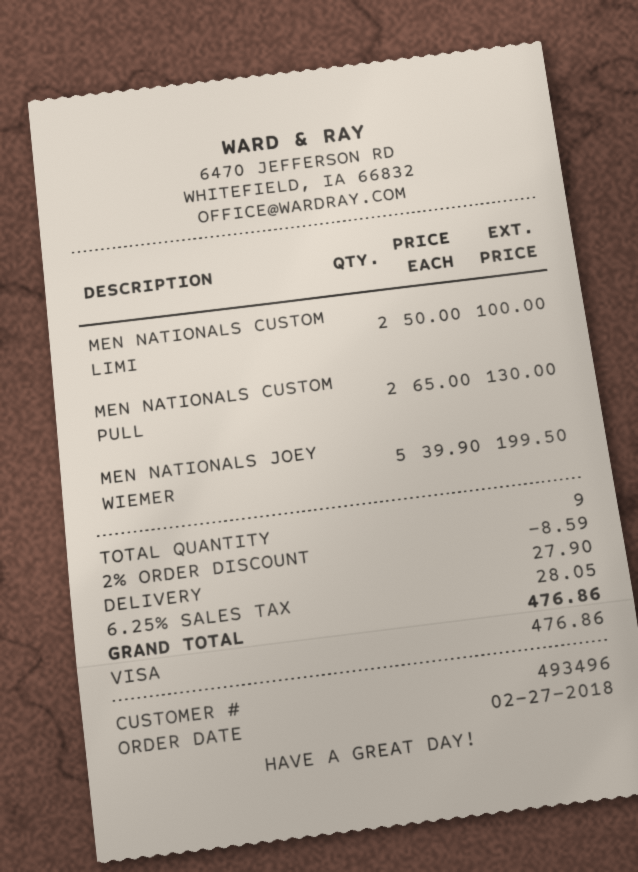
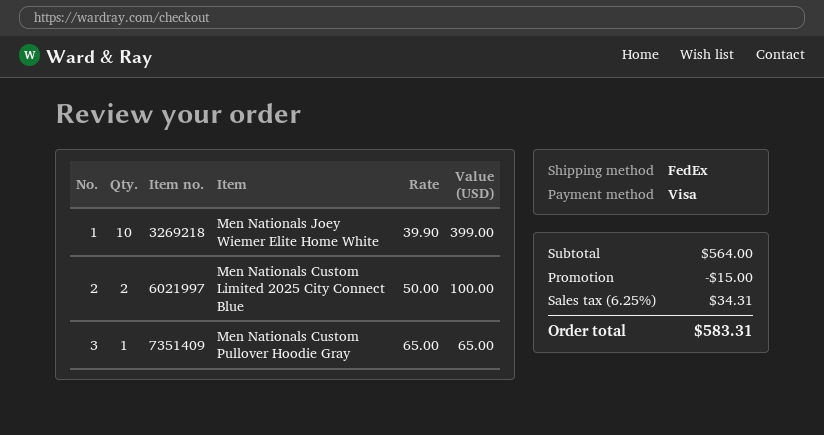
MEN NATIONALS CUSTOM PULL: 2 x 65.00 = 130.00 -> 1 x 65.00 = 65.00
MEN NATIONALS JOEY WIEMER: 5 x 39.90 = 199.50 -> 10 x 39.90 = 399.00
discount: 8.59 -> 15.00
shipping: 27.90 -> none
tax: 6.25% = 28.05 -> 6.25% = 34.31
total: 476.86 -> 583.31

